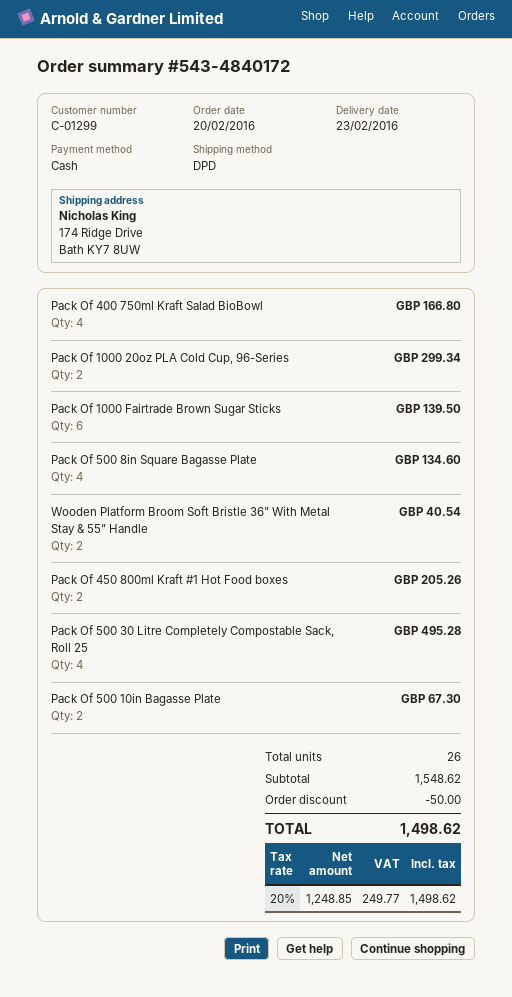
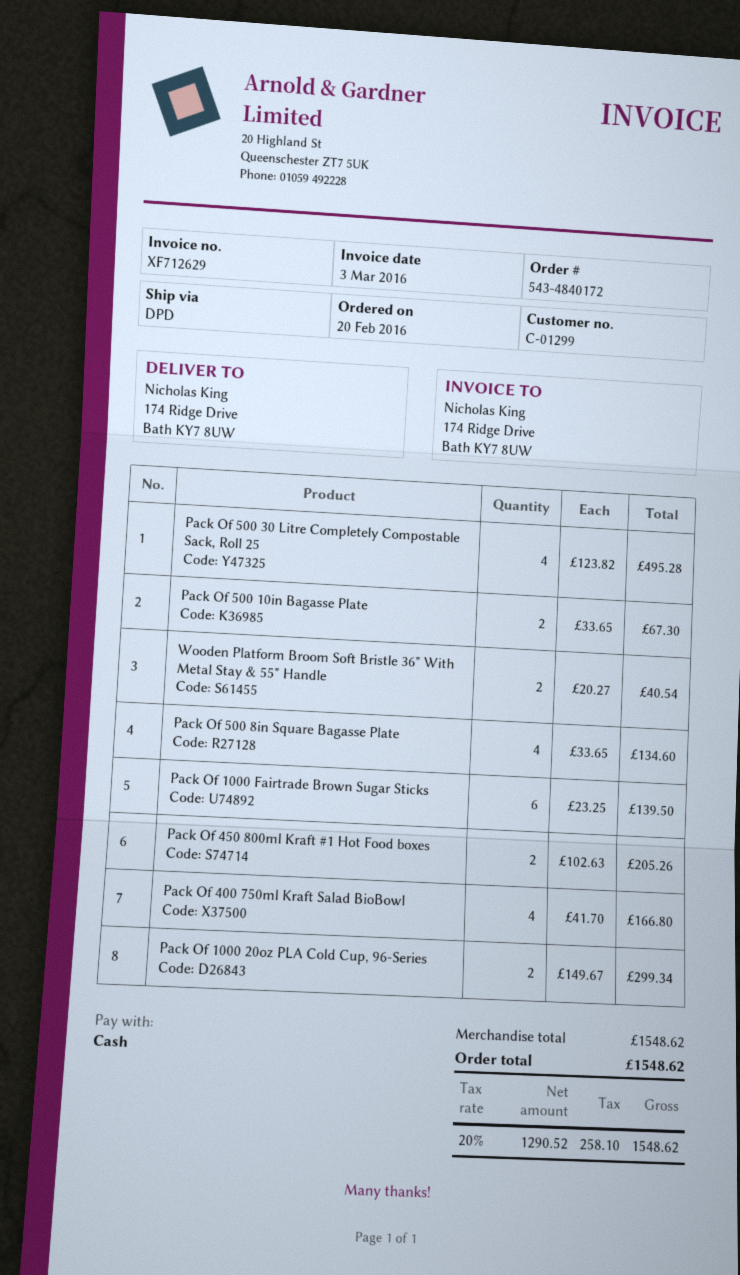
discount: 50.00 -> none
net: 1248.85 -> 1290.52
tax: 20% = 249.77 -> 20% = 258.10
total: 1498.62 -> 1548.62

